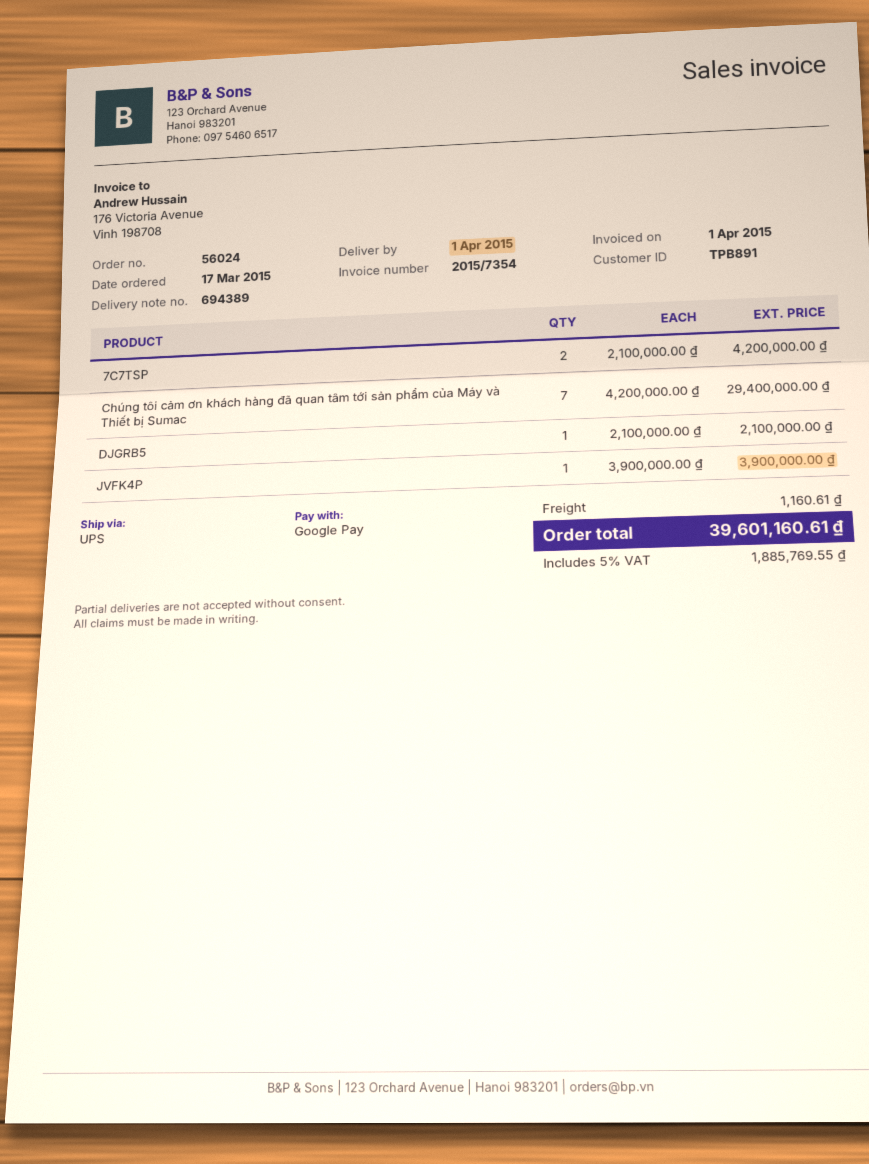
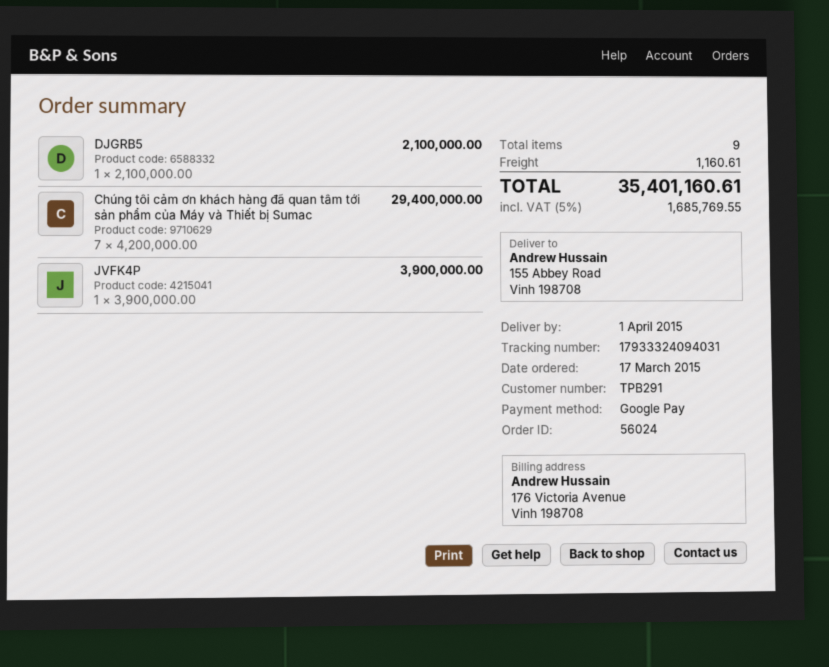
customer number: TPB891 -> TPB291
7C7TSP: 2 x 2100000.00 = 4200000.00 -> none
tax: 5% = 1885769.55 -> 5% = 1685769.55
total: 39601160.61 -> 35401160.61

